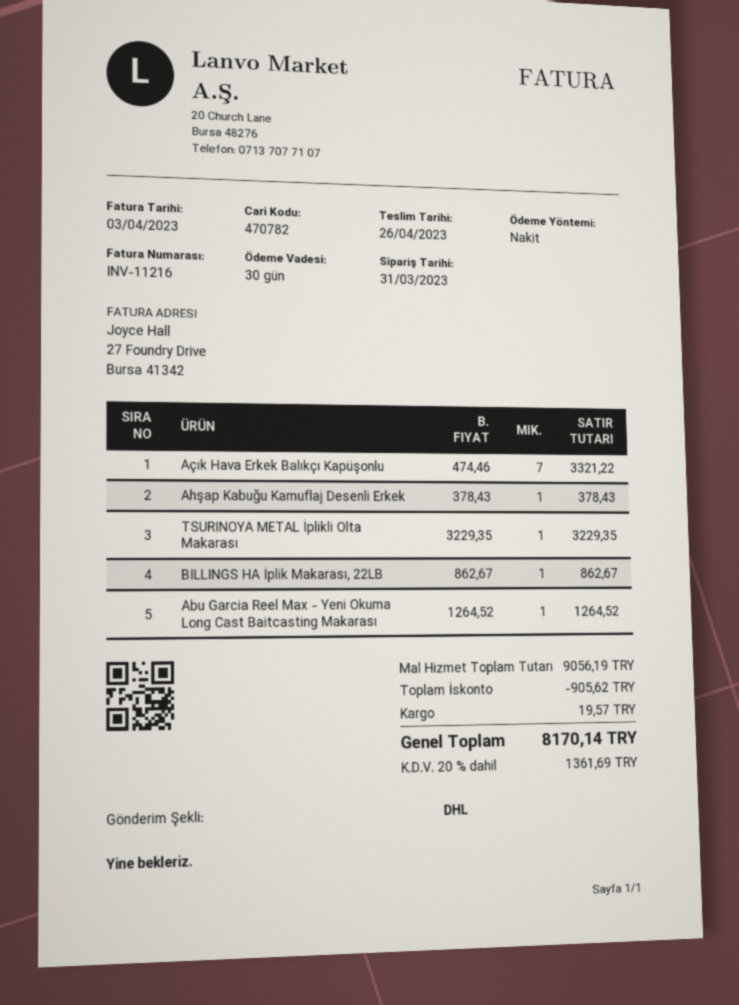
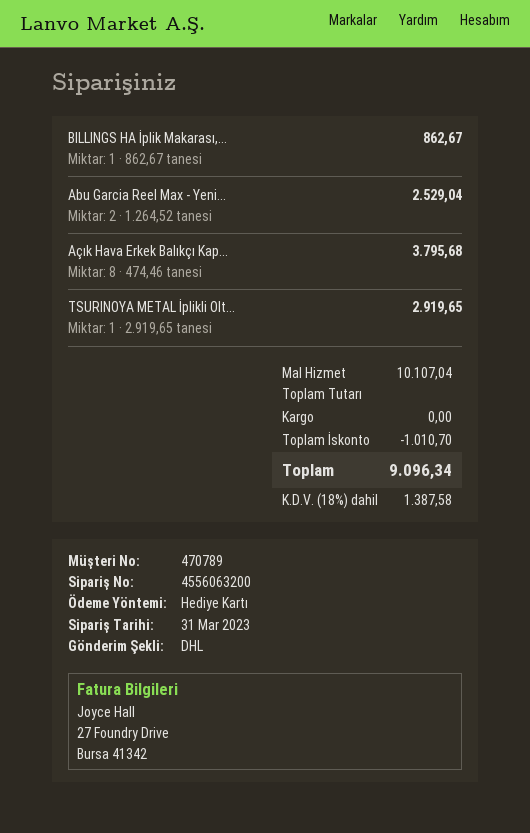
customer number: 470782 -> 470789
payment method: cash -> gift card
Açık Hava Erkek Balıkçı Kapüşonlu: 7 x 474.46 = 3321.22 -> 8 x 474.46 = 3795.68
Ahşap Kabuğu Kamuflaj Desenli Erkek: 1 x 378.43 = 378.43 -> none
TSURINOYA METAL İplikli Olta Makarası: 1 x 3229.35 = 3229.35 -> 1 x 2919.65 = 2919.65
Abu Garcia Reel Max - Yeni Okuma Long Cast Baitcasting Makarası: 1 x 1264.52 = 1264.52 -> 2 x 1264.52 = 2529.04
subtotal: 9056.19 -> 10107.04
discount: 905.62 -> 1010.70
shipping: 19.57 -> 0.00
tax: 20% = 1361.69 -> 18% = 1387.58
total: 8170.14 -> 9096.34

